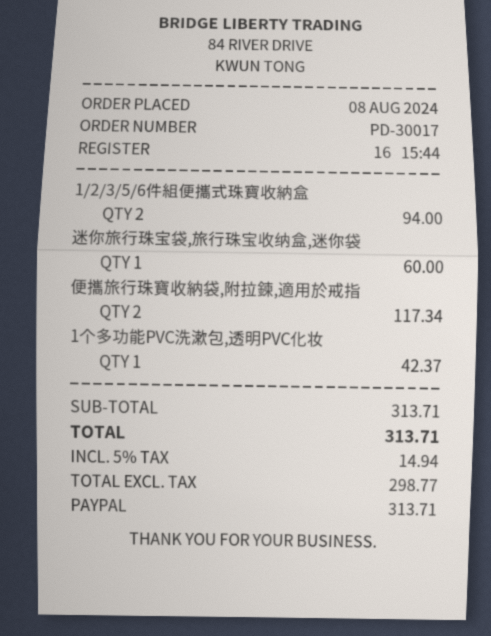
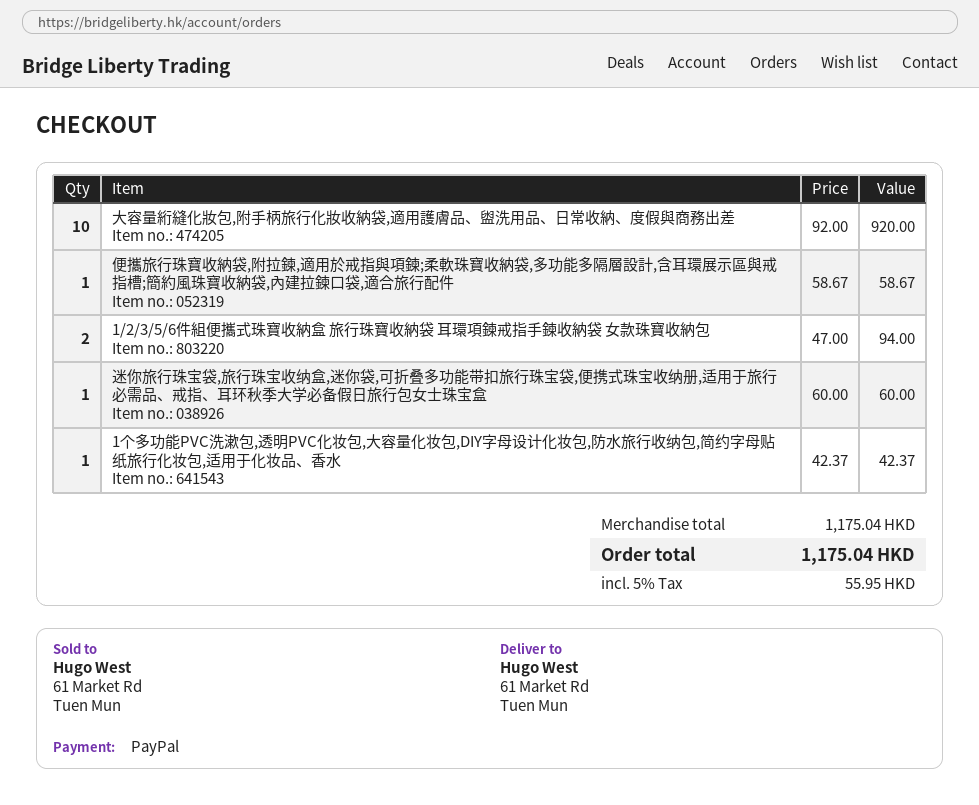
便攜旅行珠寶收納袋,附拉鍊,適用於戒指: 2 for 117.34 -> 1 for 58.67
大容量絎縫化妝包,附手柄旅行化妝收納袋,適用護膚品、盥洗用品、日常收納、度假與商務出差: none -> 10 for 920.00
subtotal: 313.71 -> 1175.04
tax: 5% = 14.94 -> 5% = 55.95
total: 313.71 -> 1175.04

